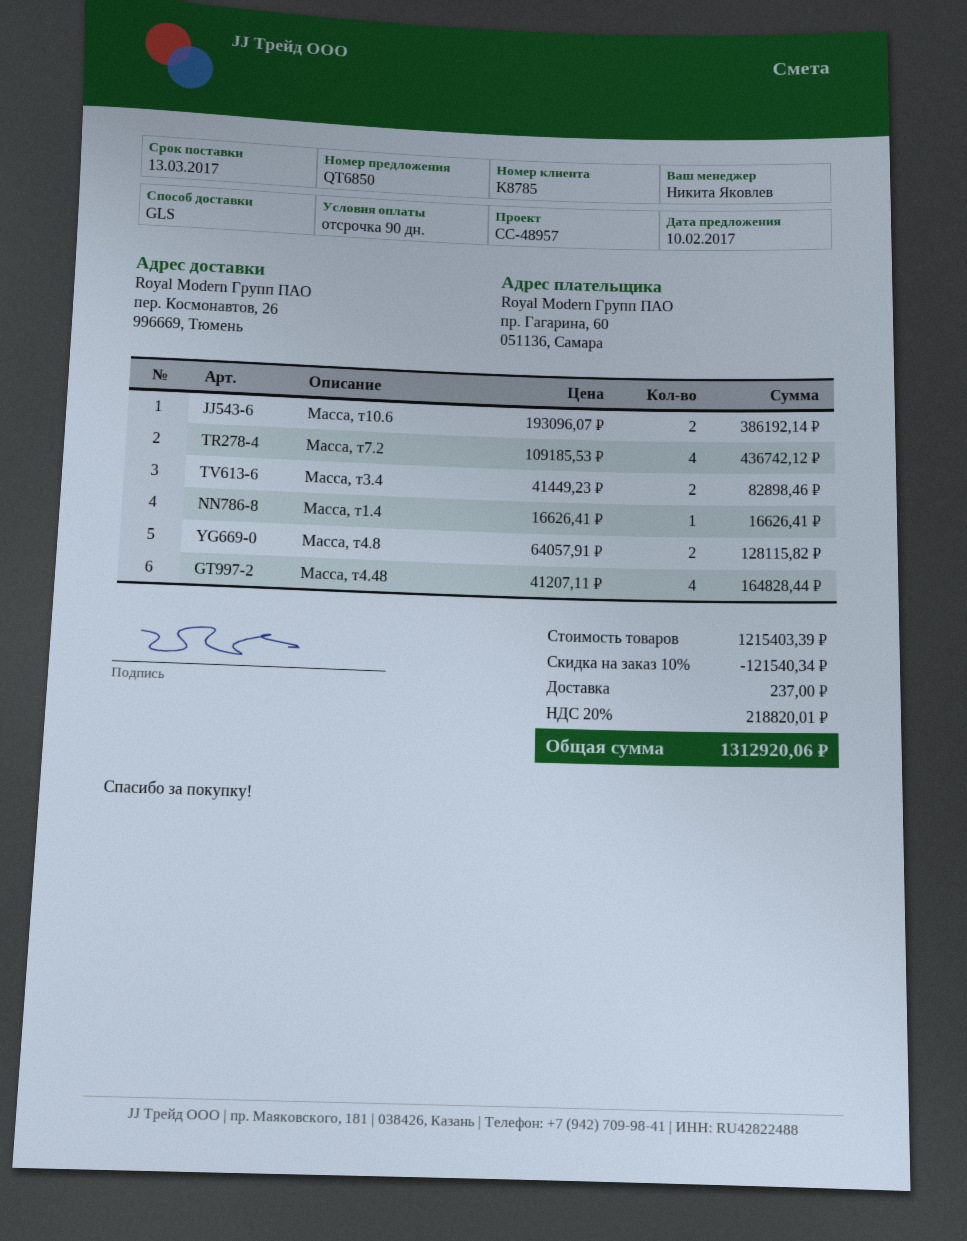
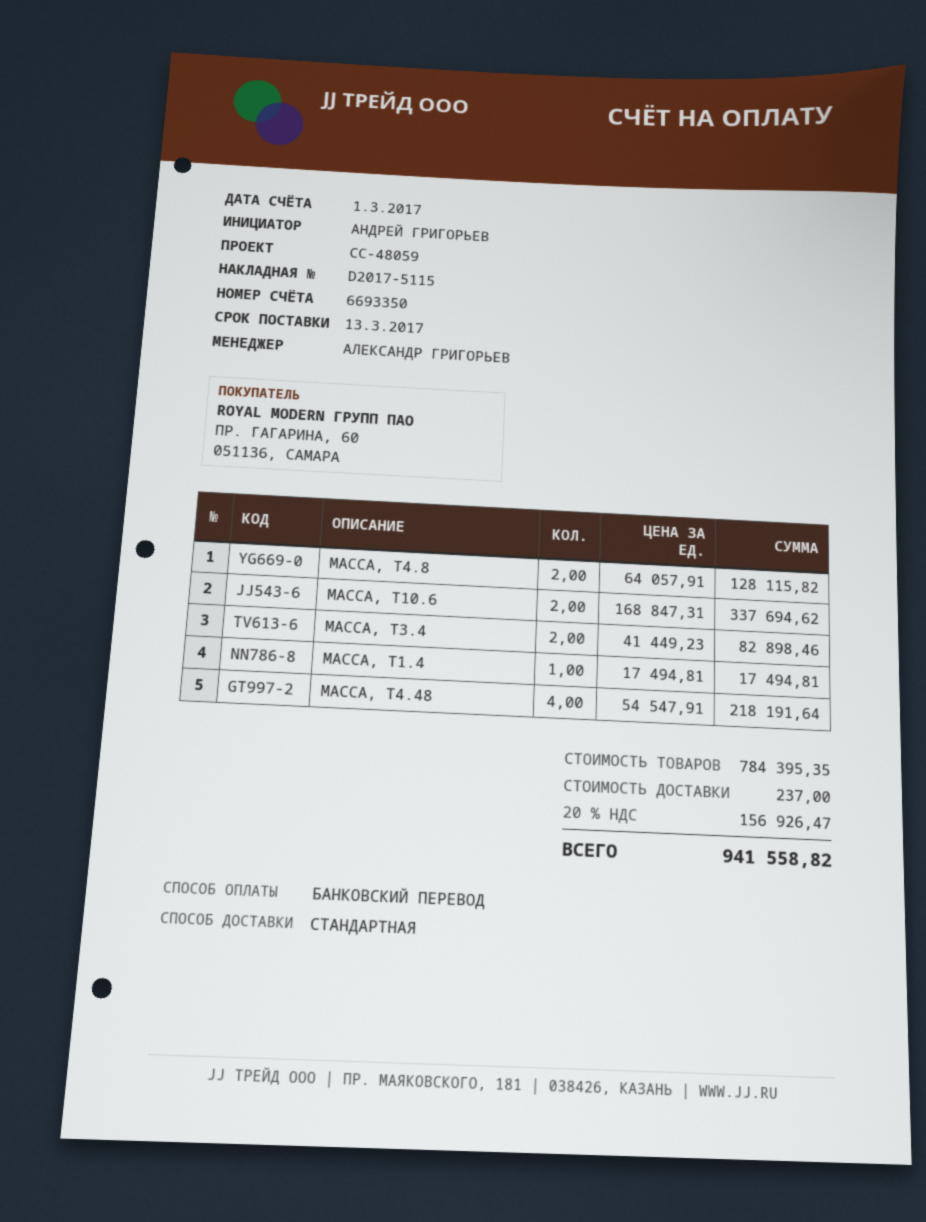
reference: CC-48957 -> CC-48059
sales rep: Никита Яковлев -> АЛЕКСАНДР ГРИГОРЬЕВ
shipping method: GLS -> standard
Масса, т10.6: 2 x 193096.07 = 386192.14 -> 2 x 168847.31 = 337694.62
Масса, т7.2: 4 x 109185.53 = 436742.12 -> none
Масса, т1.4: 1 x 16626.41 = 16626.41 -> 1 x 17494.81 = 17494.81
Масса, т4.48: 4 x 41207.11 = 164828.44 -> 4 x 54547.91 = 218191.64
subtotal: 1215403.39 -> 784395.35
discount: 10% = 121540.34 -> none
tax: 20% = 218820.01 -> 20% = 156926.47
total: 1312920.06 -> 941558.82

